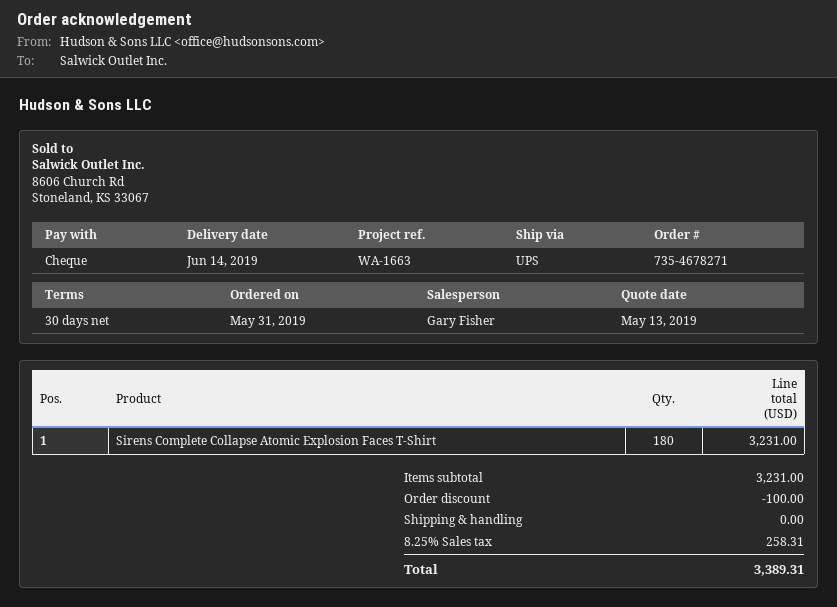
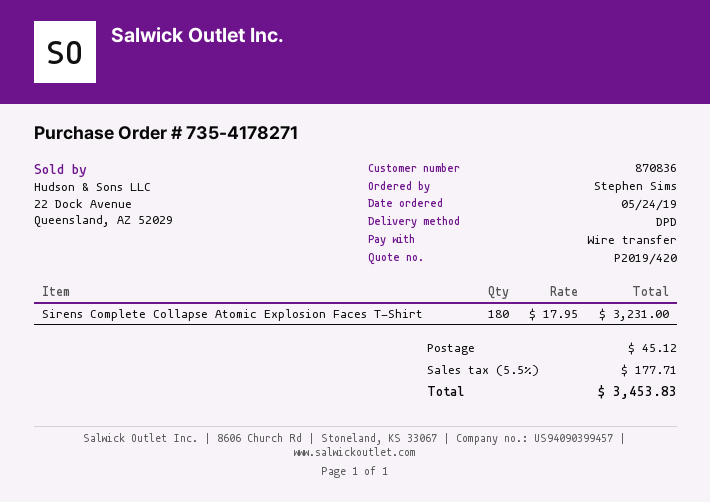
order number: 735-4678271 -> 735-4178271
order date: 2019-05-31 -> 2019-05-24
payment method: cheque -> bank transfer
shipping method: UPS -> DPD
discount: 100.00 -> none
shipping: 0.00 -> 45.12
tax: 8.25% = 258.31 -> 5.5% = 177.71
total: 3389.31 -> 3453.83

